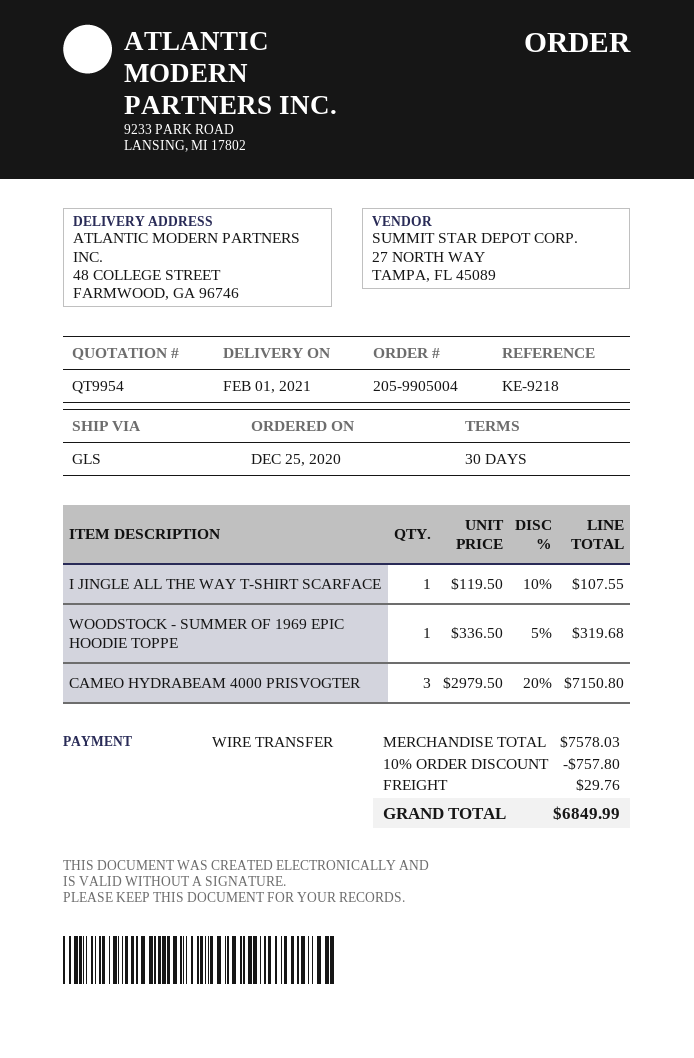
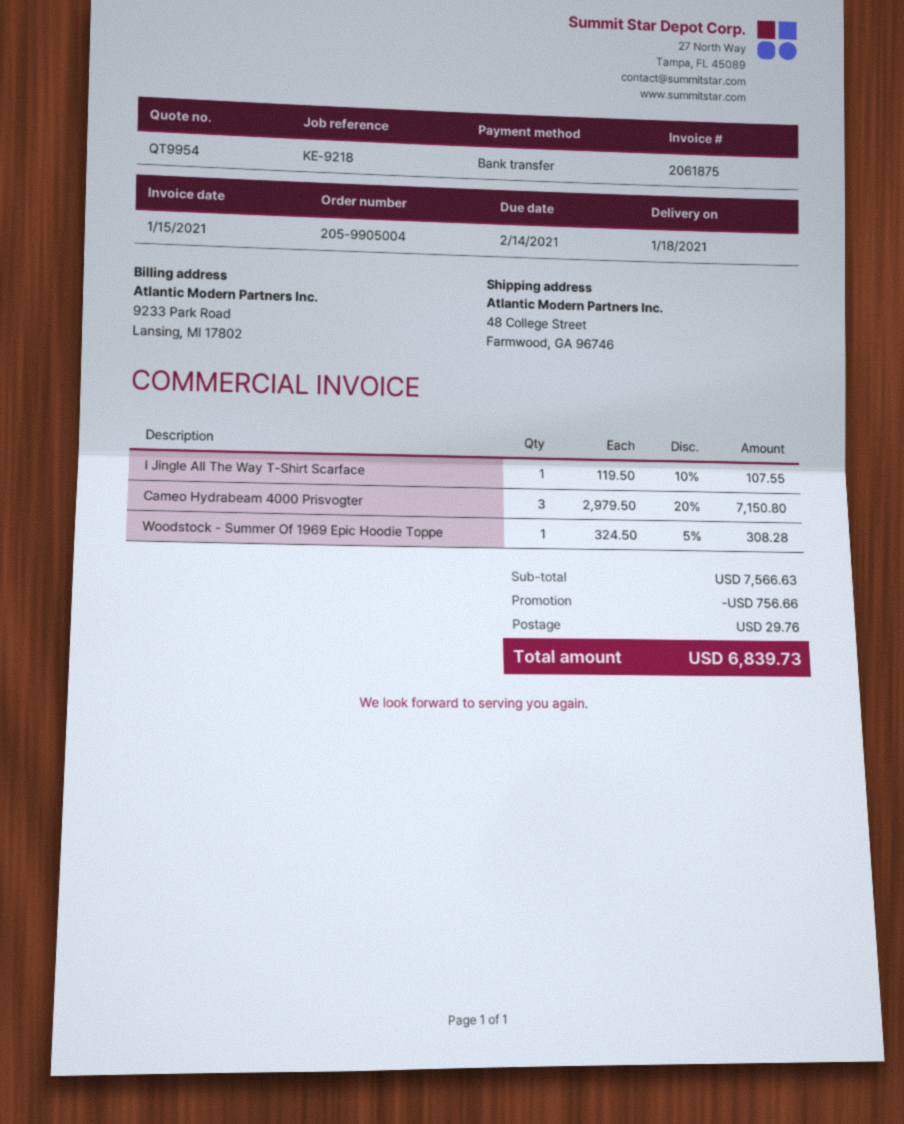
delivery date: 2021-02-01 -> 2021-01-18
WOODSTOCK - SUMMER OF 1969 EPIC HOODIE TOPPE: 1 x 336.50 - 5% = 319.68 -> 1 x 324.50 - 5% = 308.28
subtotal: 7578.03 -> 7566.63
discount: 757.80 -> 756.66
total: 6849.99 -> 6839.73

